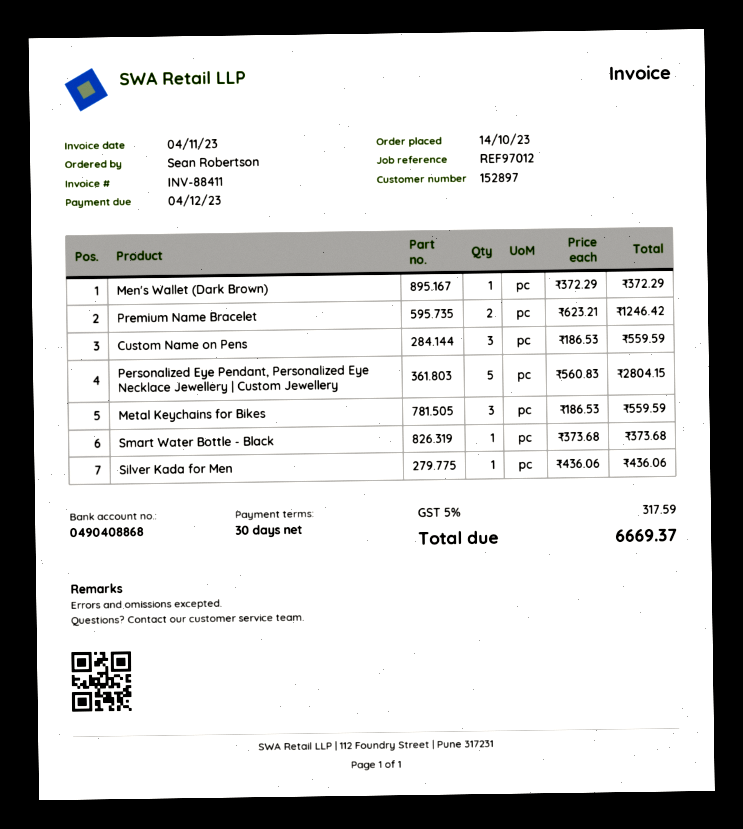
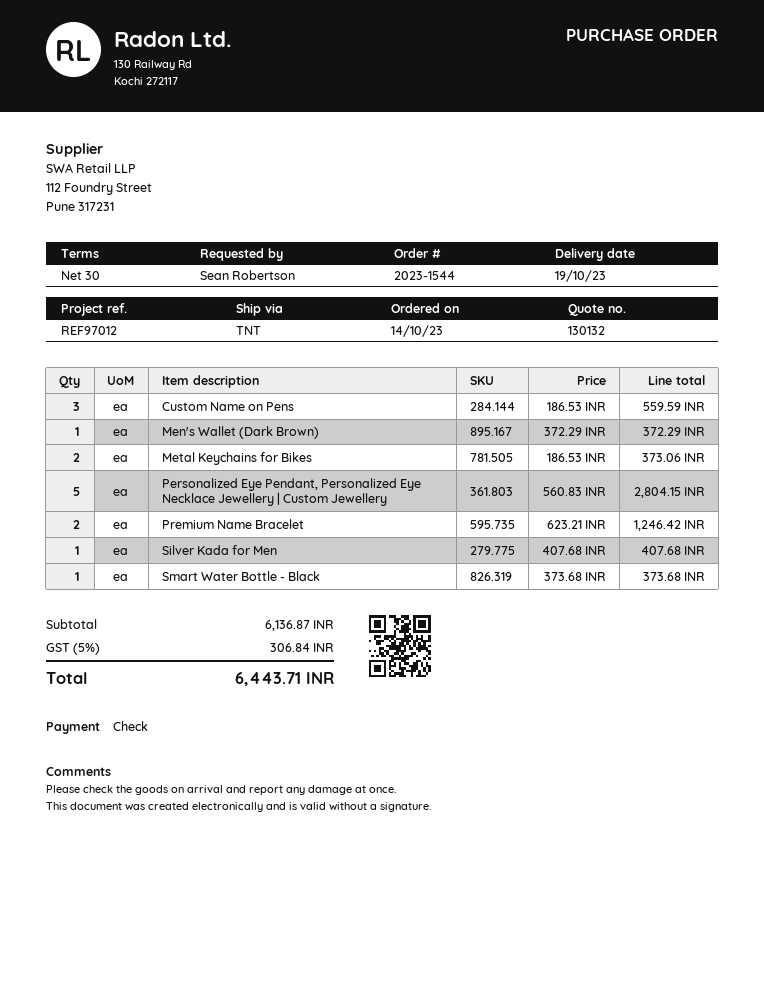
Metal Keychains for Bikes: 3 x 186.53 = 559.59 -> 2 x 186.53 = 373.06
Silver Kada for Men: 1 x 436.06 = 436.06 -> 1 x 407.68 = 407.68
tax: 5% = 317.59 -> 5% = 306.84
total: 6669.37 -> 6443.71

